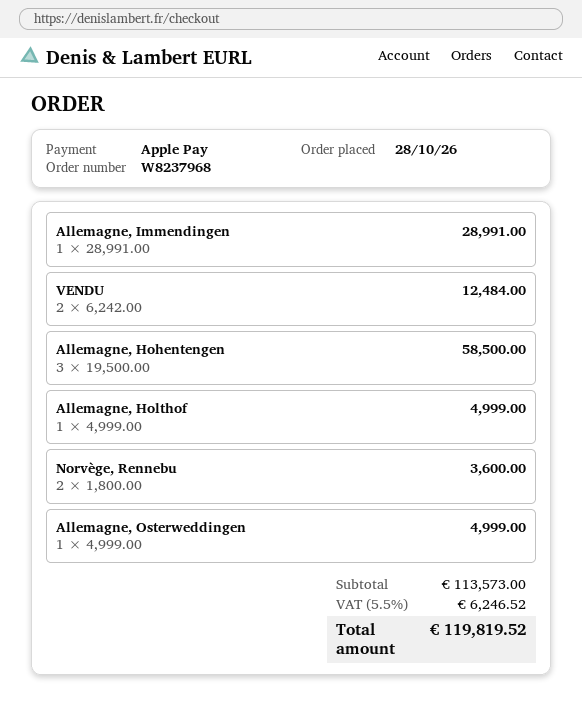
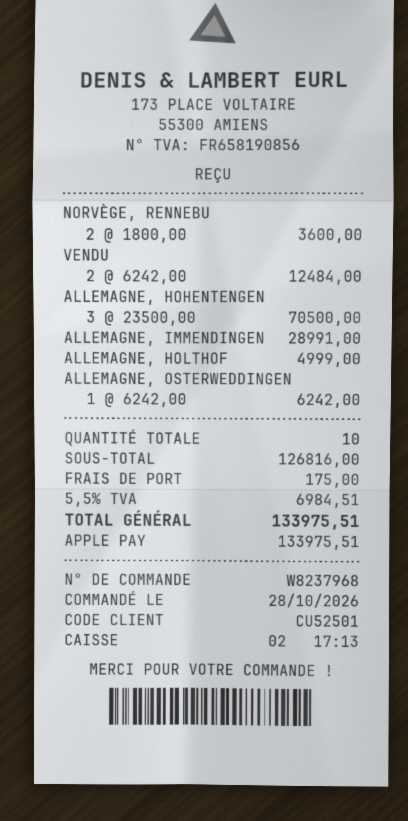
Allemagne, Hohentengen: 3 x 19500.00 = 58500.00 -> 3 x 23500.00 = 70500.00
Allemagne, Osterweddingen: 1 x 4999.00 = 4999.00 -> 1 x 6242.00 = 6242.00
subtotal: 113573.00 -> 126816.00
shipping: none -> 175.00
tax: 5.5% = 6246.52 -> 5.5% = 6984.51
total: 119819.52 -> 133975.51

